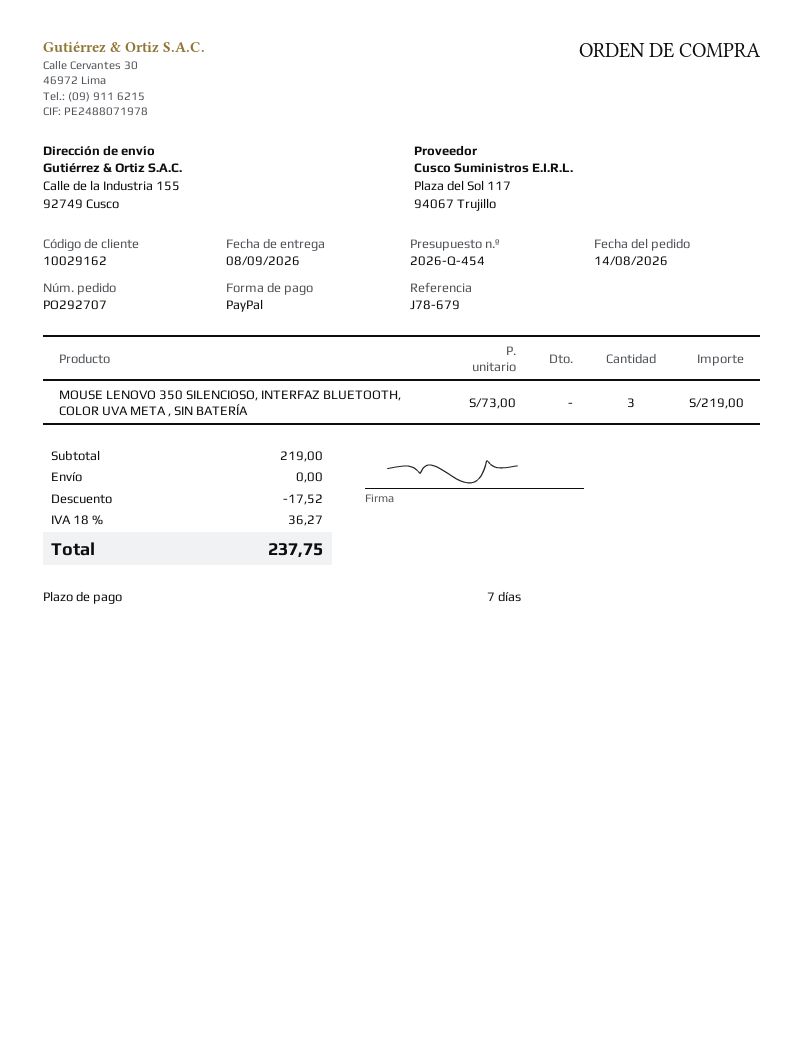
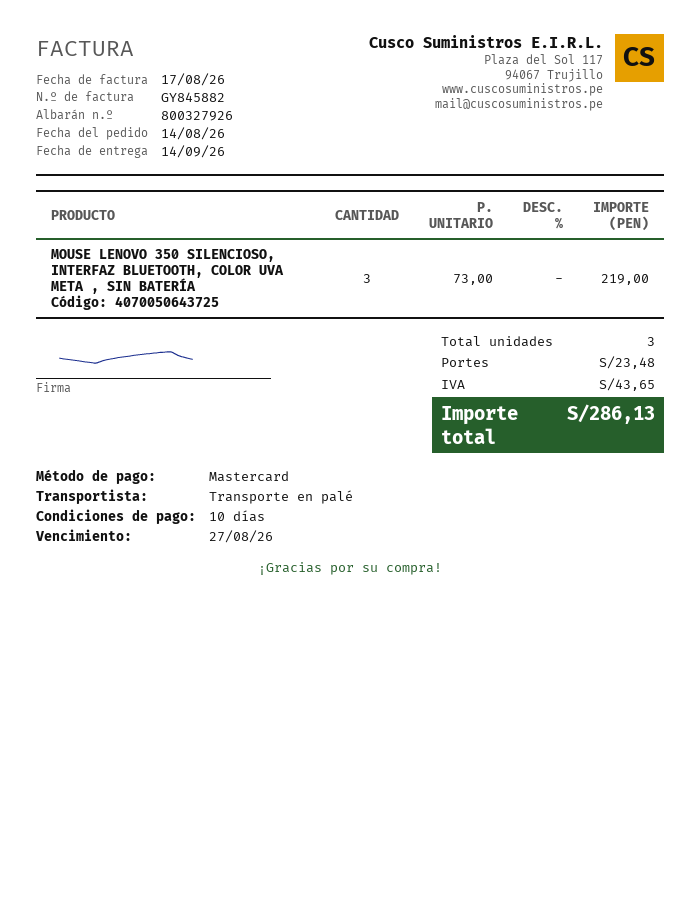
delivery date: 2026-09-08 -> 2026-09-14
payment terms: 7 days -> 10 days
payment method: PayPal -> Mastercard
discount: 17.52 -> none
shipping: 0.00 -> 23.48
tax: 36.27 -> 43.65
total: 237.75 -> 286.13

